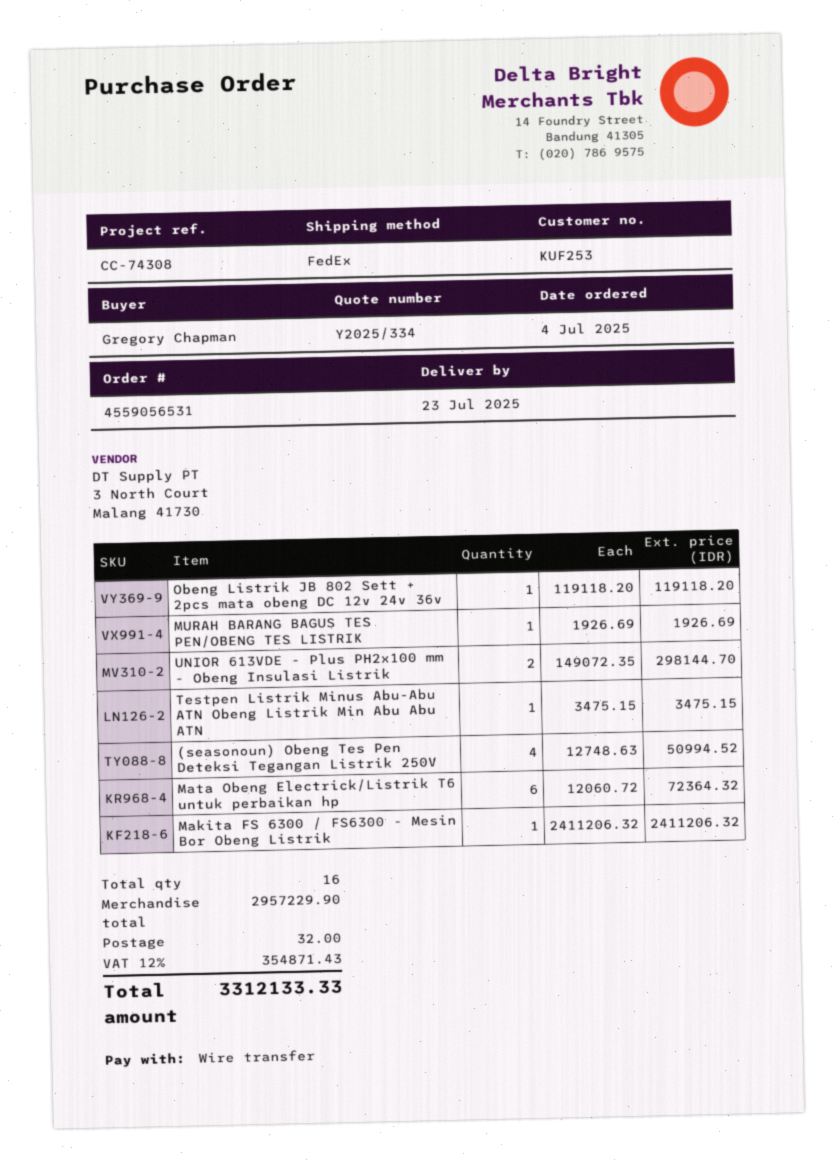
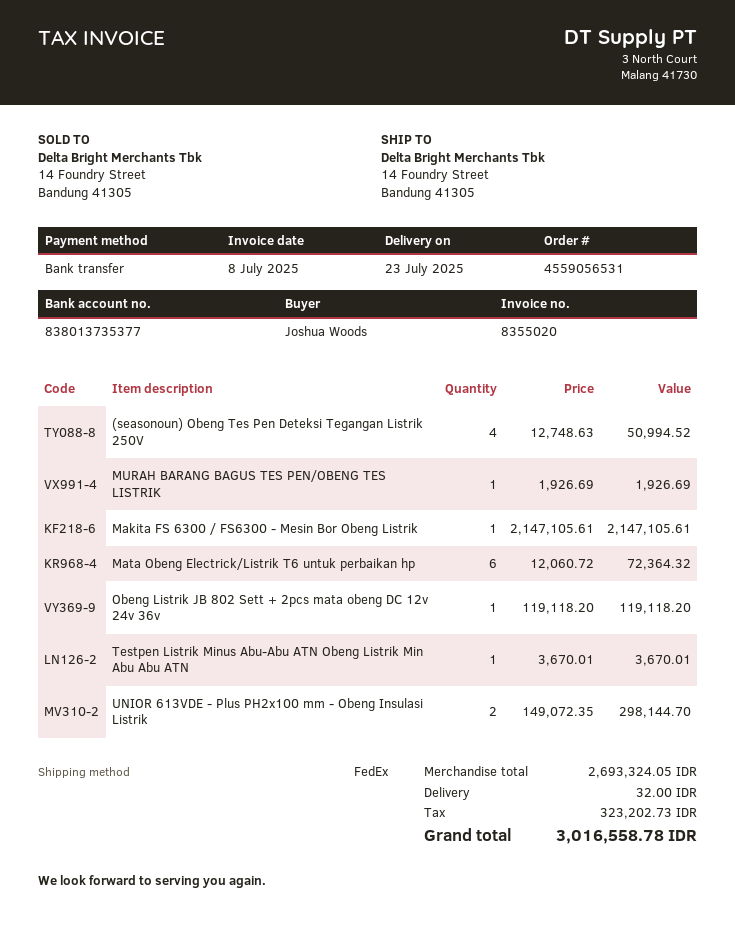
ordered by: Gregory Chapman -> Joshua Woods
Testpen Listrik Minus Abu-Abu ATN Obeng Listrik Min Abu Abu ATN: 1 x 3475.15 = 3475.15 -> 1 x 3670.01 = 3670.01
Makita FS 6300 / FS6300 - Mesin Bor Obeng Listrik: 1 x 2411206.32 = 2411206.32 -> 1 x 2147105.61 = 2147105.61
subtotal: 2957229.90 -> 2693324.05
tax: 354871.43 -> 323202.73
total: 3312133.33 -> 3016558.78

